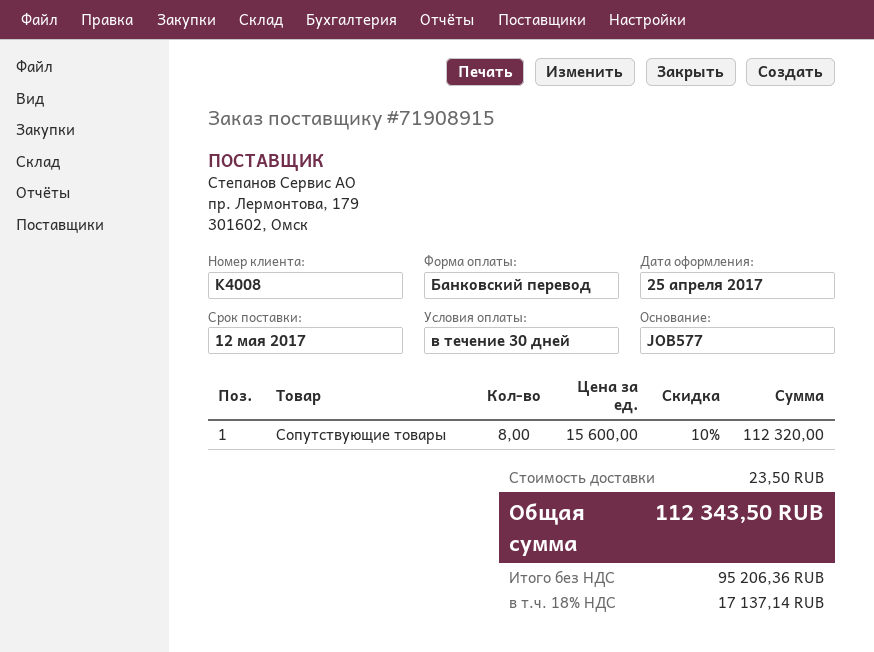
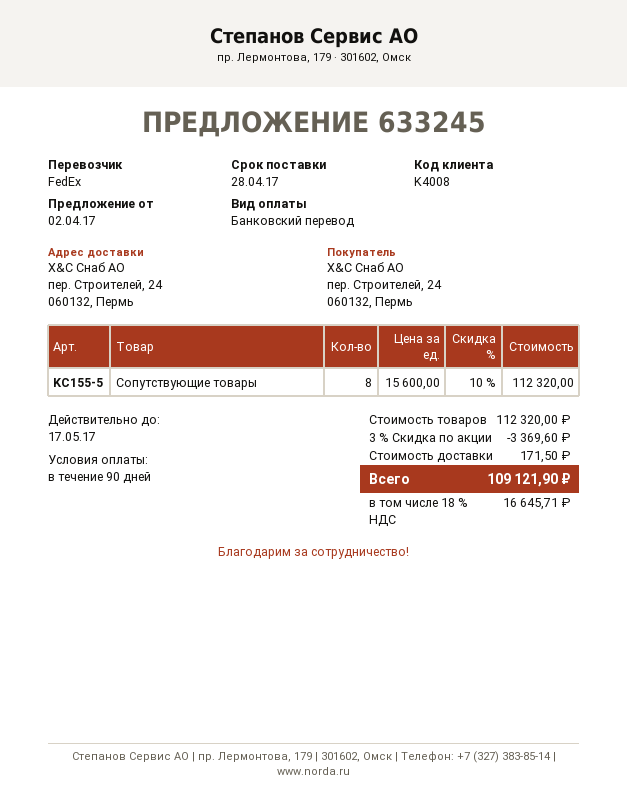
delivery date: 2017-05-12 -> 2017-04-28
payment terms: 30 days -> 90 days
discount: none -> 3% = 3369.60
shipping: 23.50 -> 171.50
tax: 18% = 17137.14 -> 18% = 16645.71
total: 112343.50 -> 109121.90

